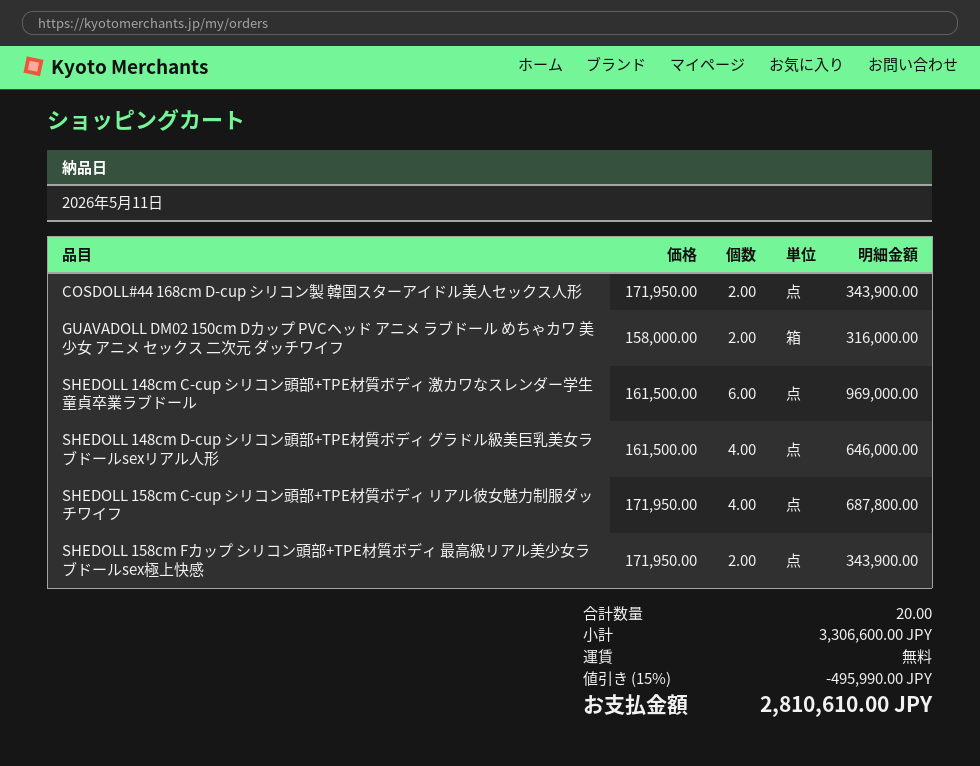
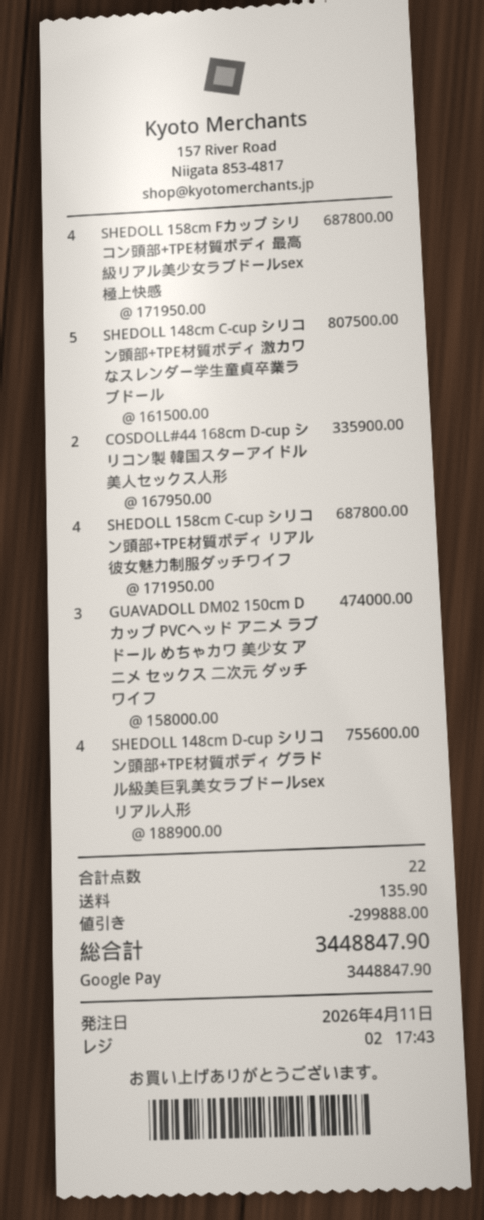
COSDOLL#44 168cm D-cup シリコン製 韓国スターアイドル美人セックス人形: 2 x 171950.00 = 343900.00 -> 2 x 167950.00 = 335900.00
GUAVADOLL DM02 150cm Dカップ PVCヘッド アニメ ラブドール めちゃカワ 美少女 アニメ セックス 二次元 ダッチワイフ: 2 x 158000.00 = 316000.00 -> 3 x 158000.00 = 474000.00
SHEDOLL 148cm C-cup シリコン頭部+TPE材質ボディ 激カワなスレンダー学生童貞卒業ラブドール: 6 x 161500.00 = 969000.00 -> 5 x 161500.00 = 807500.00
SHEDOLL 148cm D-cup シリコン頭部+TPE材質ボディ グラドル級美巨乳美女ラブドールsexリアル人形: 4 x 161500.00 = 646000.00 -> 4 x 188900.00 = 755600.00
SHEDOLL 158cm Fカップ シリコン頭部+TPE材質ボディ 最高級リアル美少女ラブドールsex極上快感: 2 x 171950.00 = 343900.00 -> 4 x 171950.00 = 687800.00
total quantity: 20 -> 22
discount: 495990.00 -> 299888.00
shipping: 0.00 -> 135.90
total: 2810610.00 -> 3448847.90

